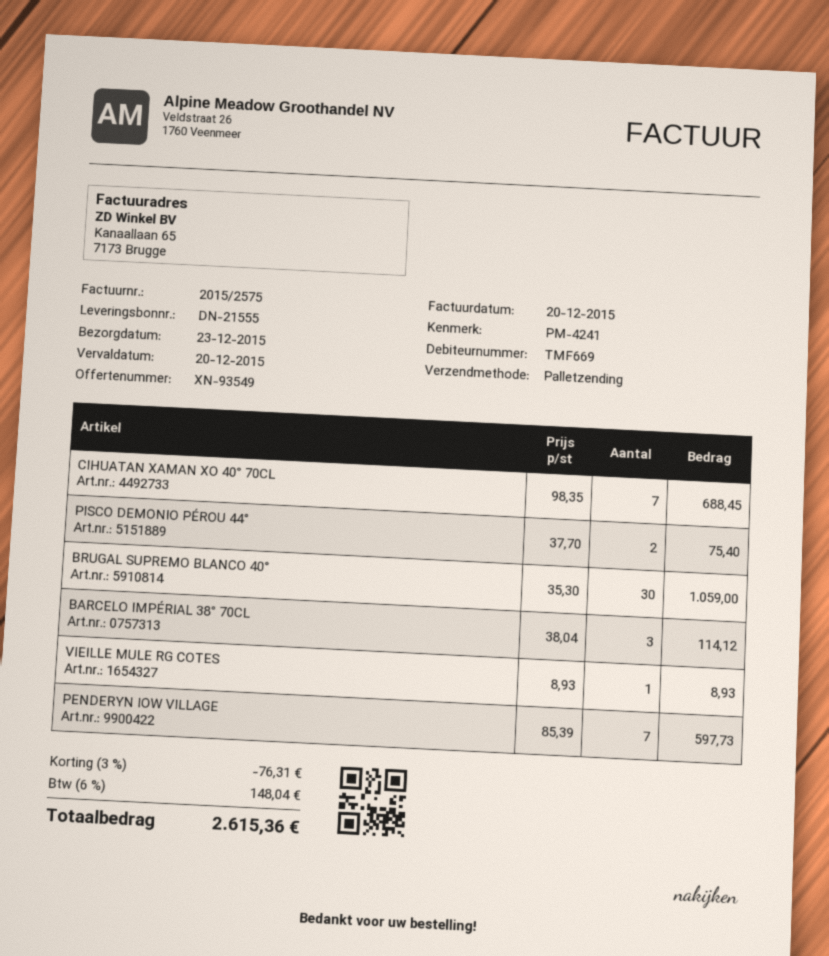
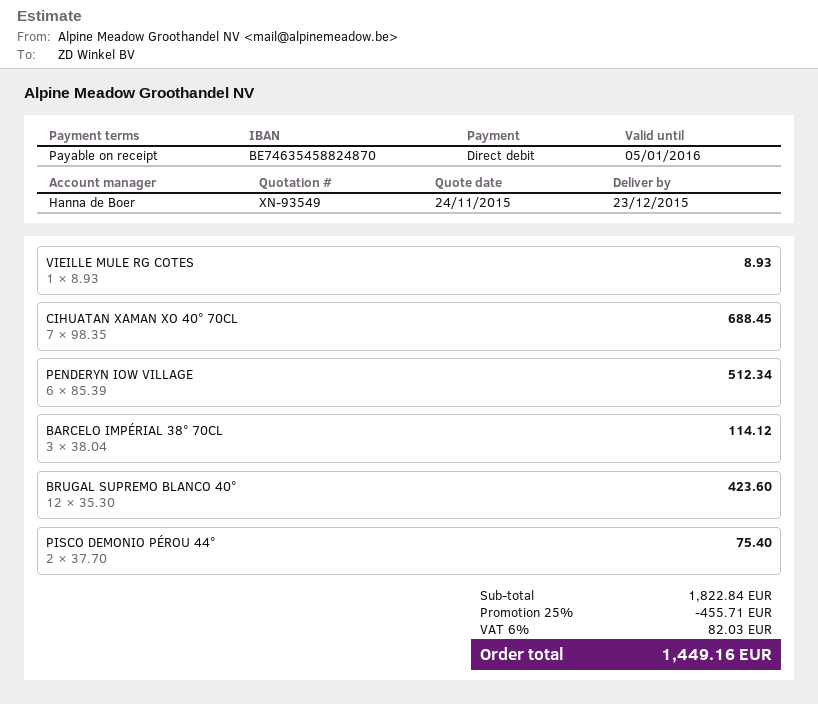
BRUGAL SUPREMO BLANCO 40°: 30 x 35.30 = 1059.00 -> 12 x 35.30 = 423.60
PENDERYN IOW VILLAGE: 7 x 85.39 = 597.73 -> 6 x 85.39 = 512.34
discount: 3% = 76.31 -> 25% = 455.71
tax: 6% = 148.04 -> 6% = 82.03
total: 2615.36 -> 1449.16

